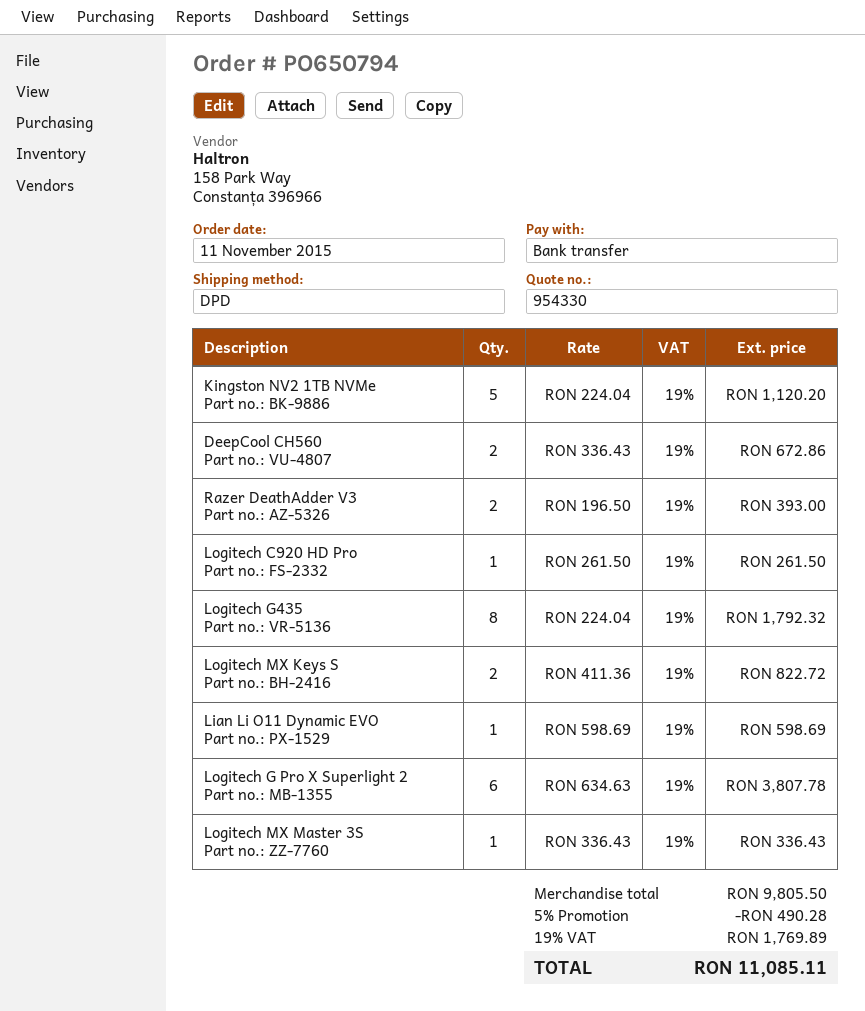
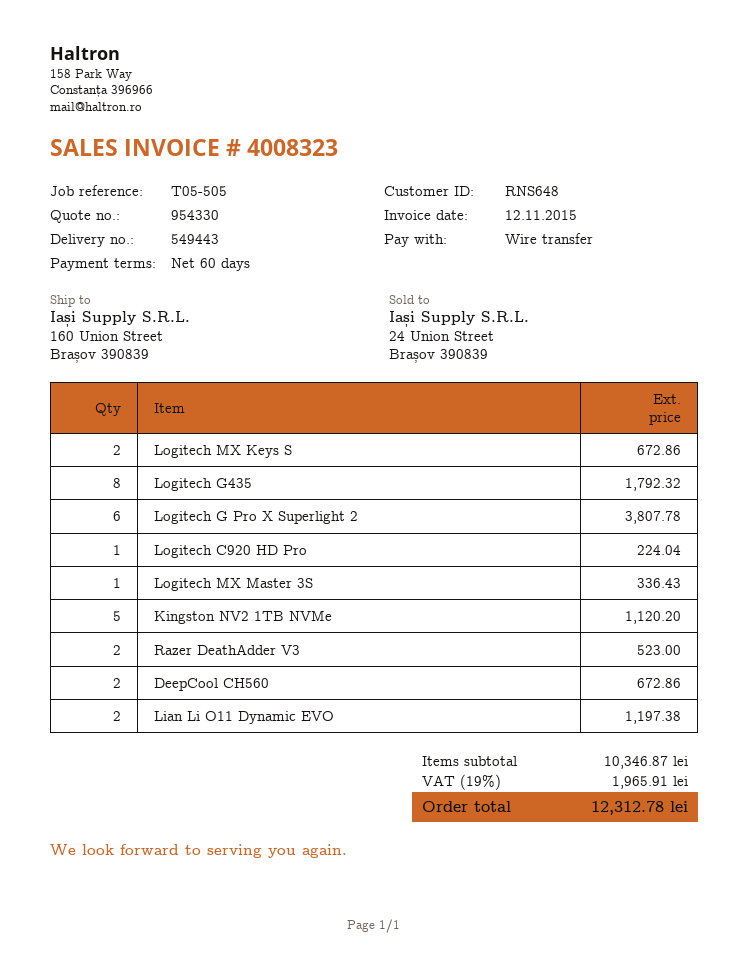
Razer DeathAdder V3: 2 for 393.00 -> 2 for 523.00
Logitech C920 HD Pro: 1 for 261.50 -> 1 for 224.04
Logitech MX Keys S: 2 for 822.72 -> 2 for 672.86
Lian Li O11 Dynamic EVO: 1 for 598.69 -> 2 for 1197.38
subtotal: 9805.50 -> 10346.87
discount: 5% = 490.28 -> none
tax: 19% = 1769.89 -> 19% = 1965.91
total: 11085.11 -> 12312.78

